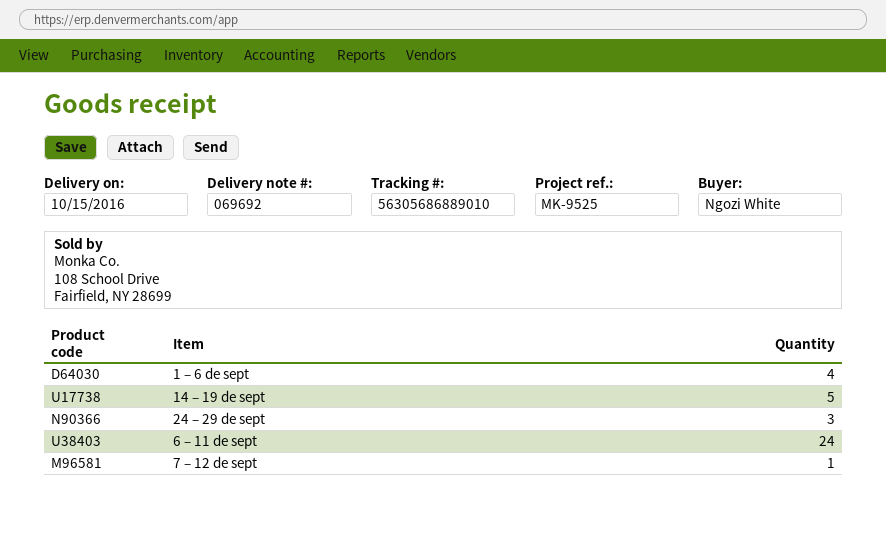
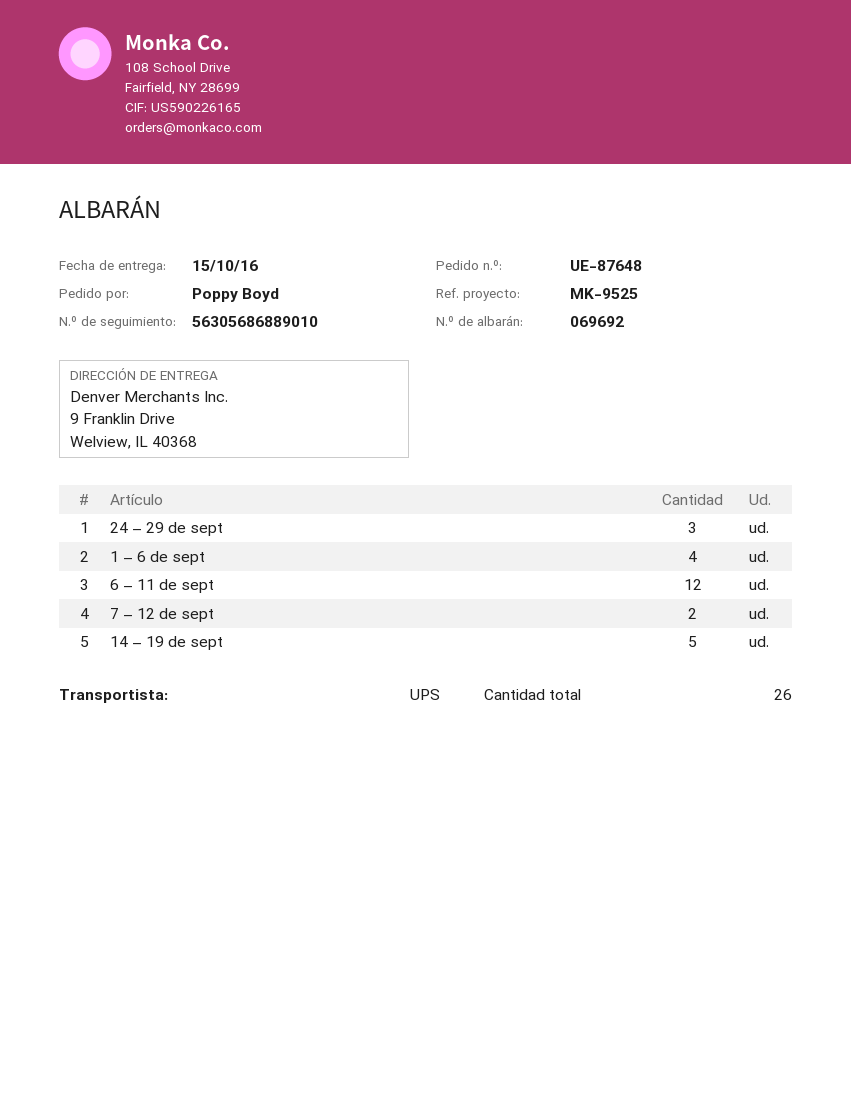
ordered by: Ngozi White -> Poppy Boyd
6 – 11 de sept: 24 -> 12
7 – 12 de sept: 1 -> 2

